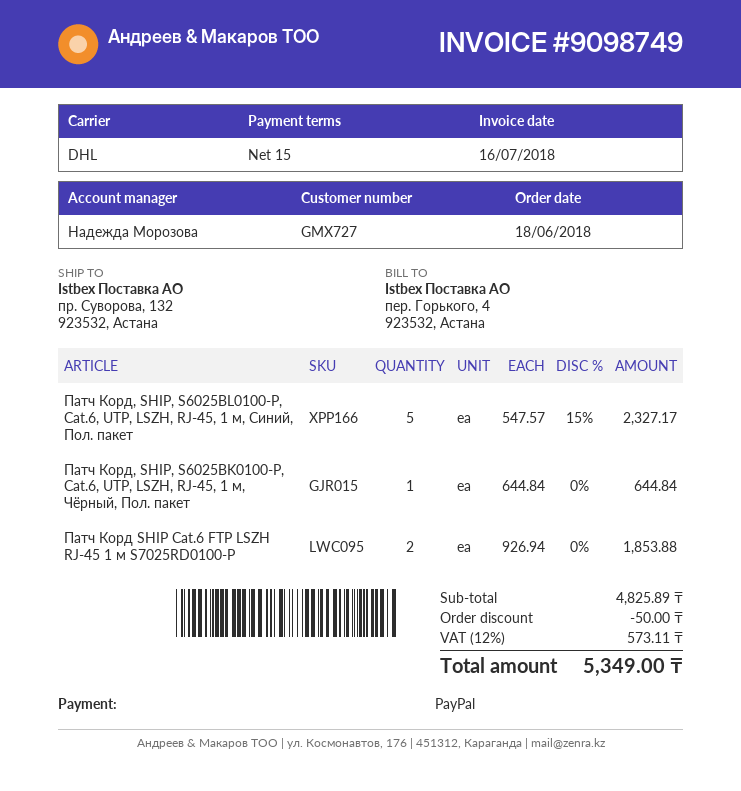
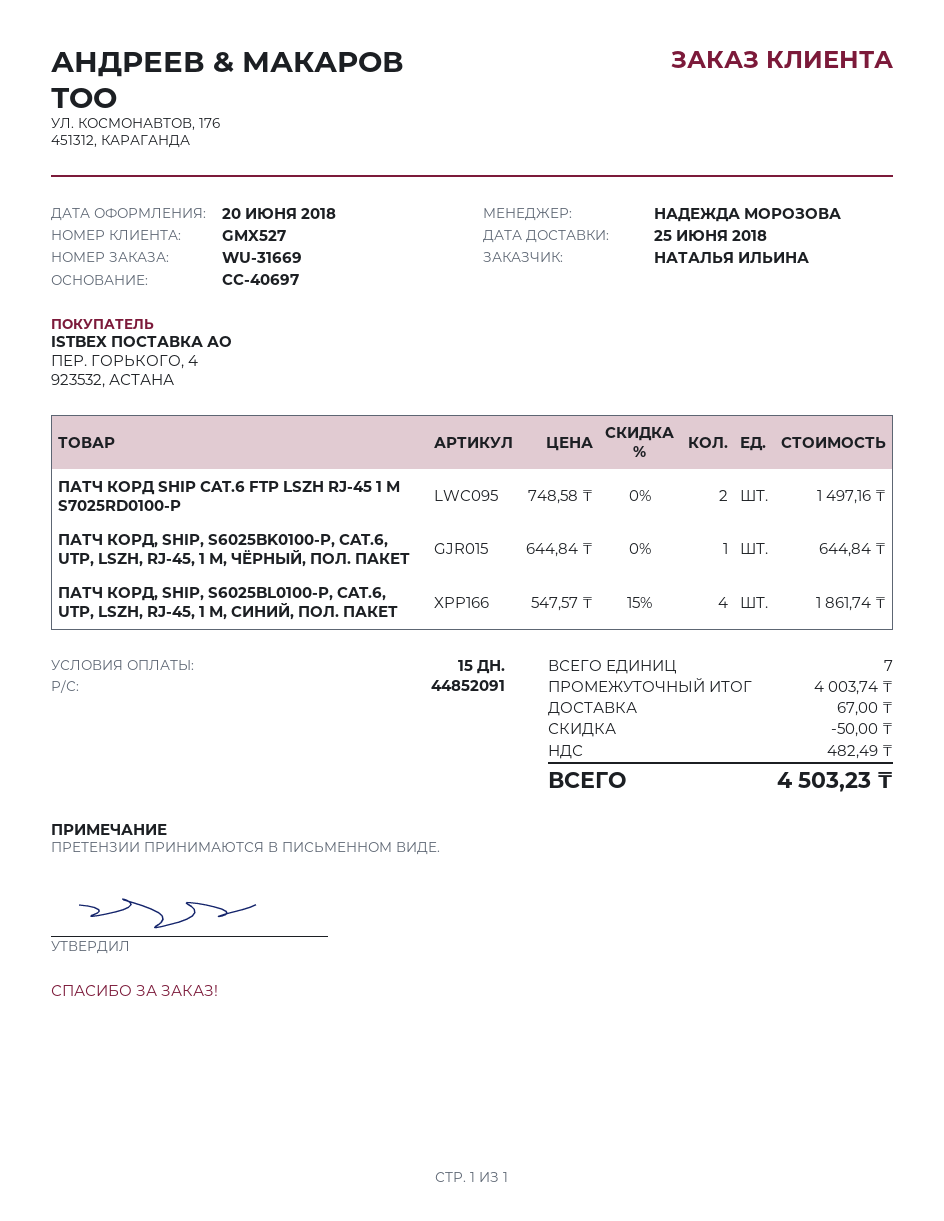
order date: 2018-06-18 -> 2018-06-20
customer number: GMX727 -> GMX527
Патч Корд, SHIP, S6025BL0100-P, Cat.6, UTP, LSZH, RJ-45, 1 м, Синий, Пол. пакет: 5 x 547.57 - 15% = 2327.17 -> 4 x 547.57 - 15% = 1861.74
Патч Корд SHIP Cat.6 FTP LSZH RJ-45 1 м S7025RD0100-P: 2 x 926.94 = 1853.88 -> 2 x 748.58 = 1497.16
subtotal: 4825.89 -> 4003.74
shipping: none -> 67.00
tax: 573.11 -> 482.49
total: 5349.00 -> 4503.23

